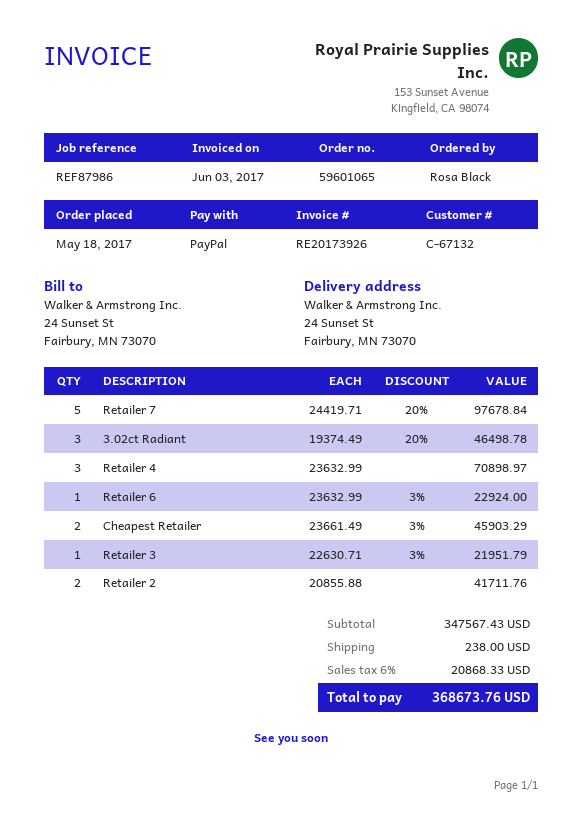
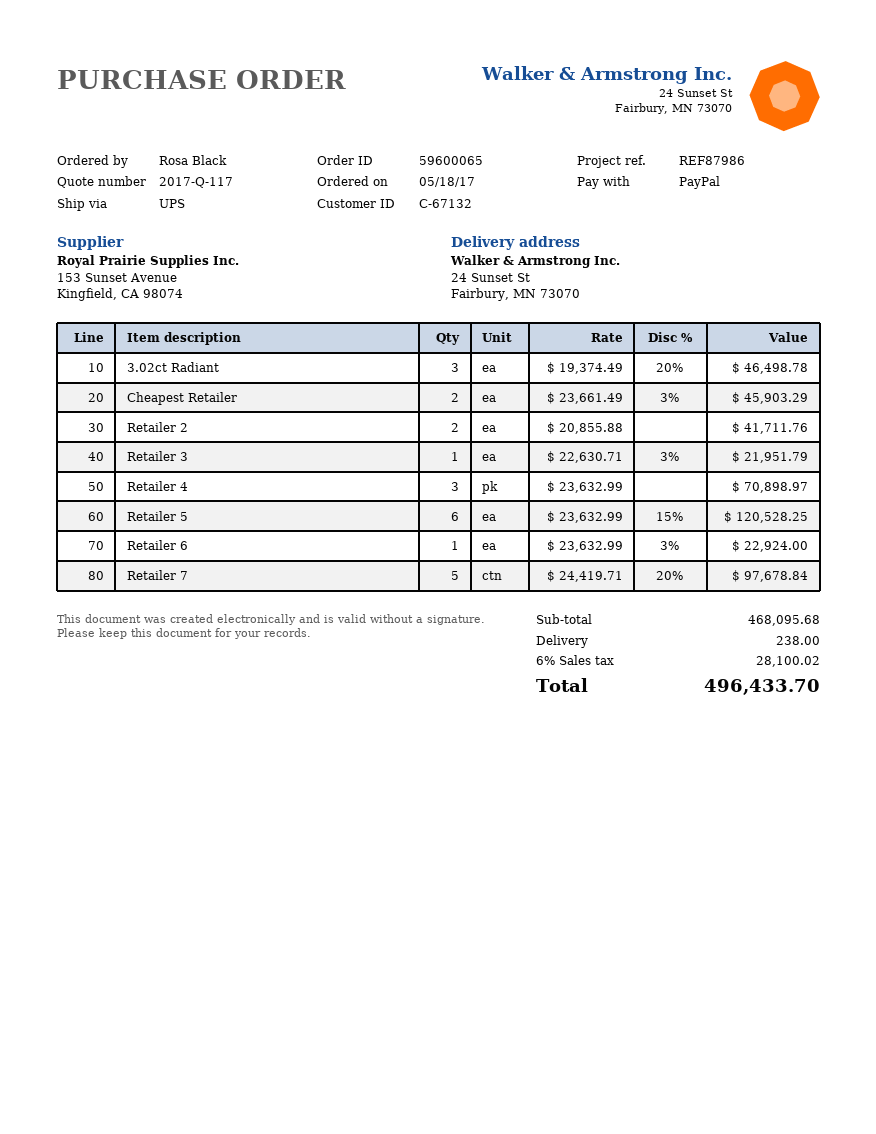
order number: 59601065 -> 59600065
Retailer 5: none -> 6 x 23632.99 - 15% = 120528.25
subtotal: 347567.43 -> 468095.68
tax: 6% = 20868.33 -> 6% = 28100.02
total: 368673.76 -> 496433.70

